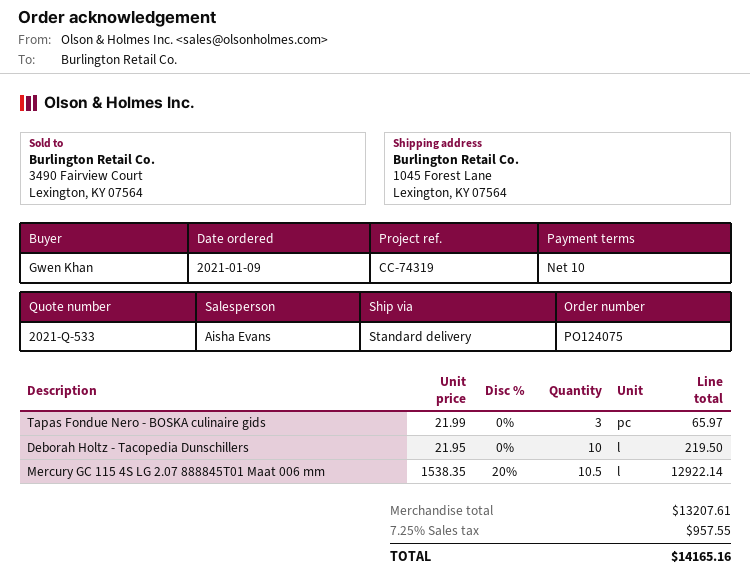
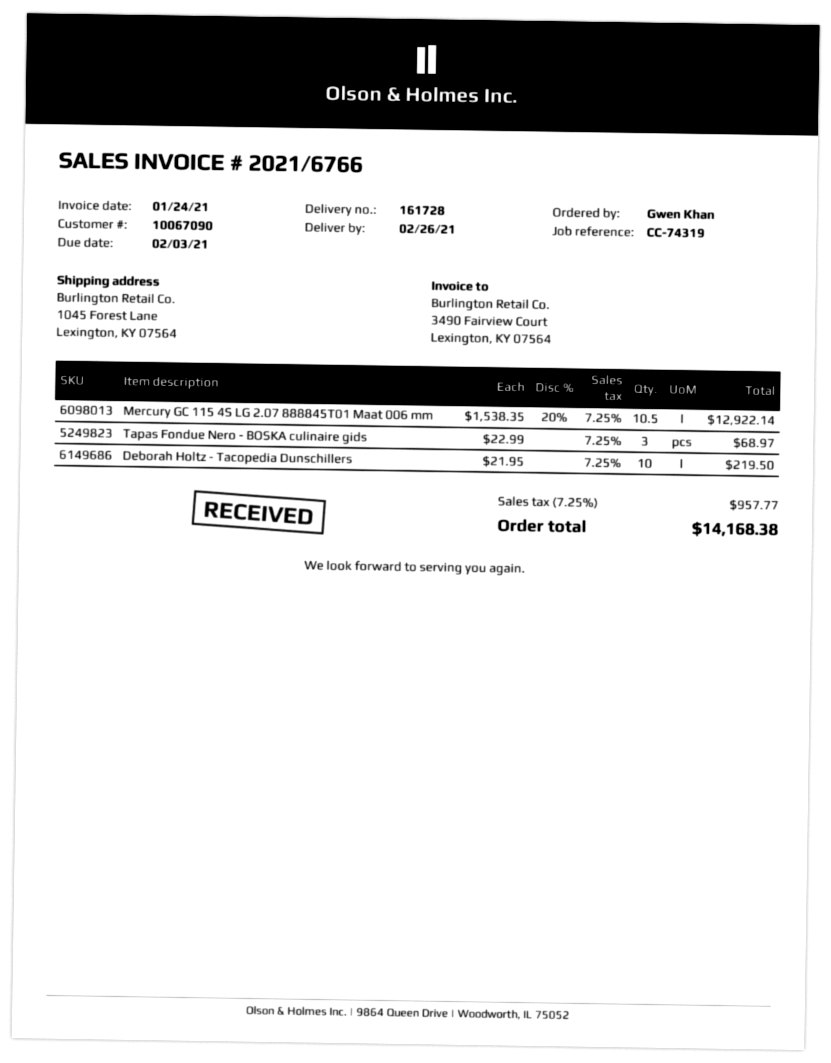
Tapas Fondue Nero - BOSKA culinaire gids: 3 x 21.99 = 65.97 -> 3 x 22.99 = 68.97
tax: 7.25% = 957.55 -> 7.25% = 957.77
total: 14165.16 -> 14168.38

